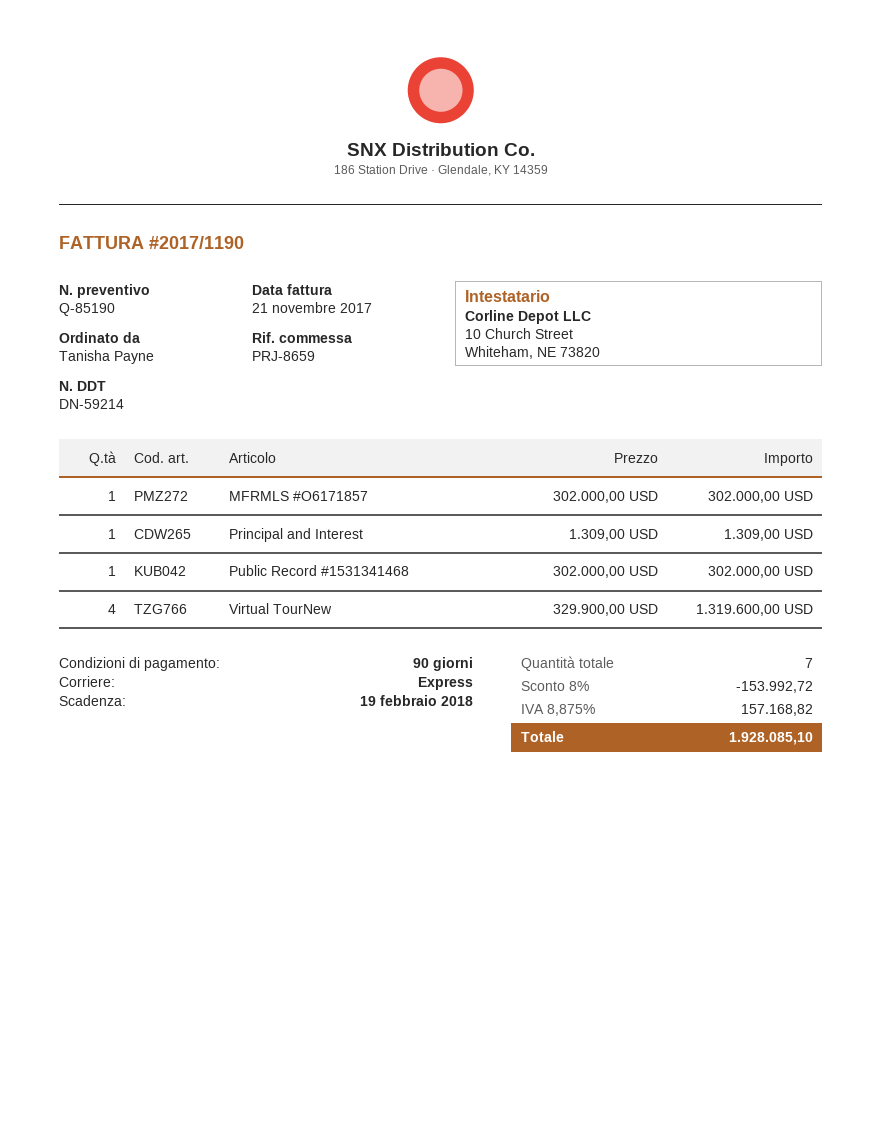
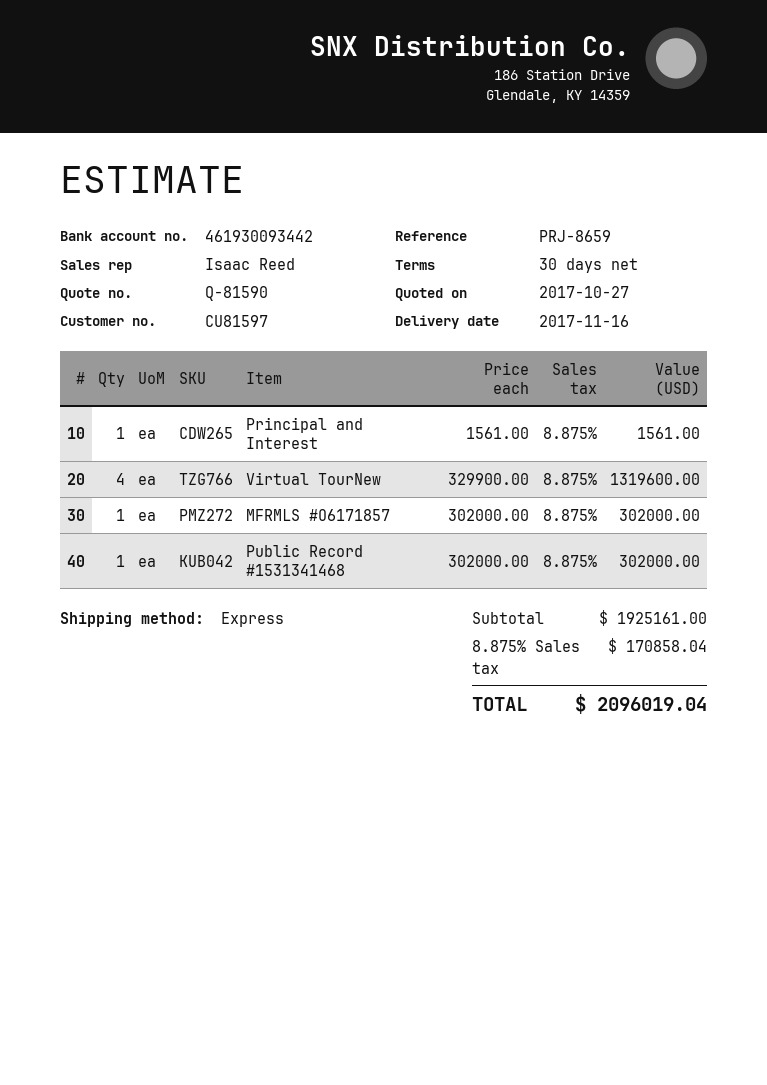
quote number: Q-85190 -> Q-81590
payment terms: 90 days -> 30 days
Principal and Interest: 1 x 1309.00 = 1309.00 -> 1 x 1561.00 = 1561.00
discount: 8% = 153992.72 -> none
tax: 8.875% = 157168.82 -> 8.875% = 170858.04
total: 1928085.10 -> 2096019.04

